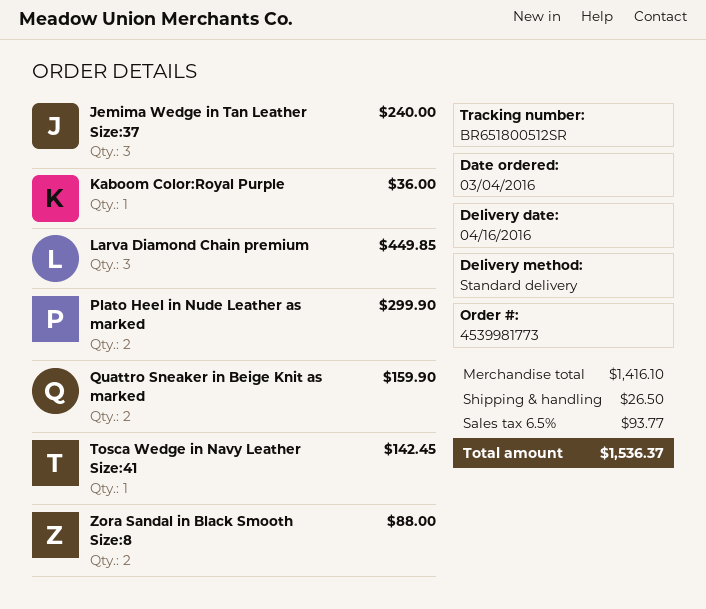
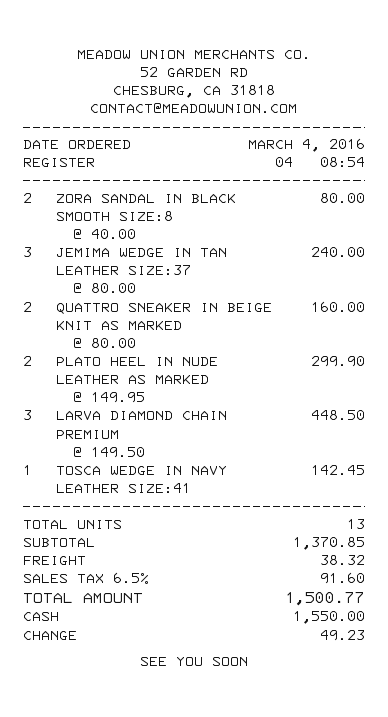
Kaboom Color:Royal Purple: 1 for 36.00 -> none
Larva Diamond Chain premium: 3 for 449.85 -> 3 for 448.50
Quattro Sneaker in Beige Knit as marked: 2 for 159.90 -> 2 for 160.00
Zora Sandal in Black Smooth Size:8: 2 for 88.00 -> 2 for 80.00
subtotal: 1416.10 -> 1370.85
shipping: 26.50 -> 38.32
tax: 6.5% = 93.77 -> 6.5% = 91.60
total: 1536.37 -> 1500.77

